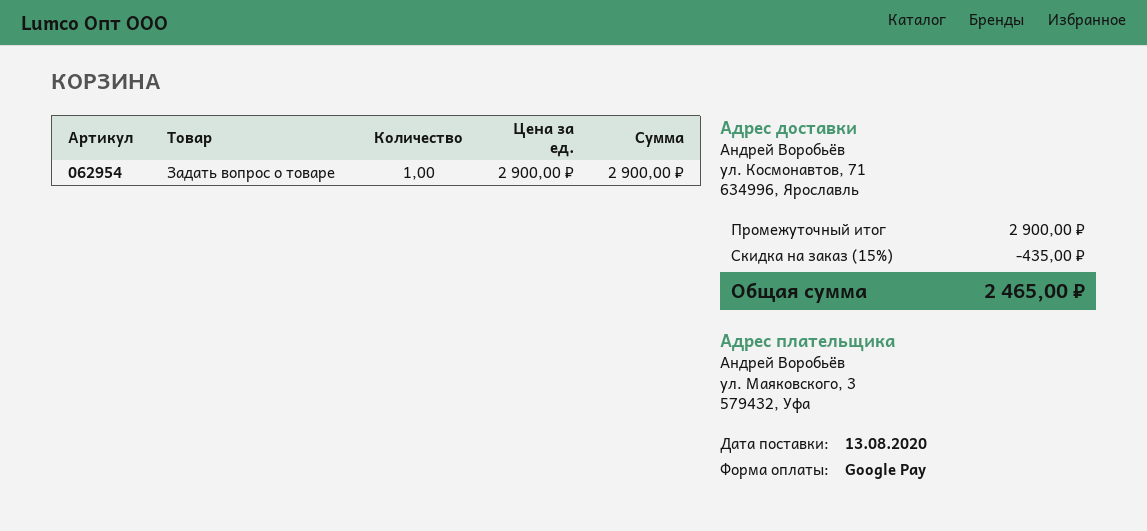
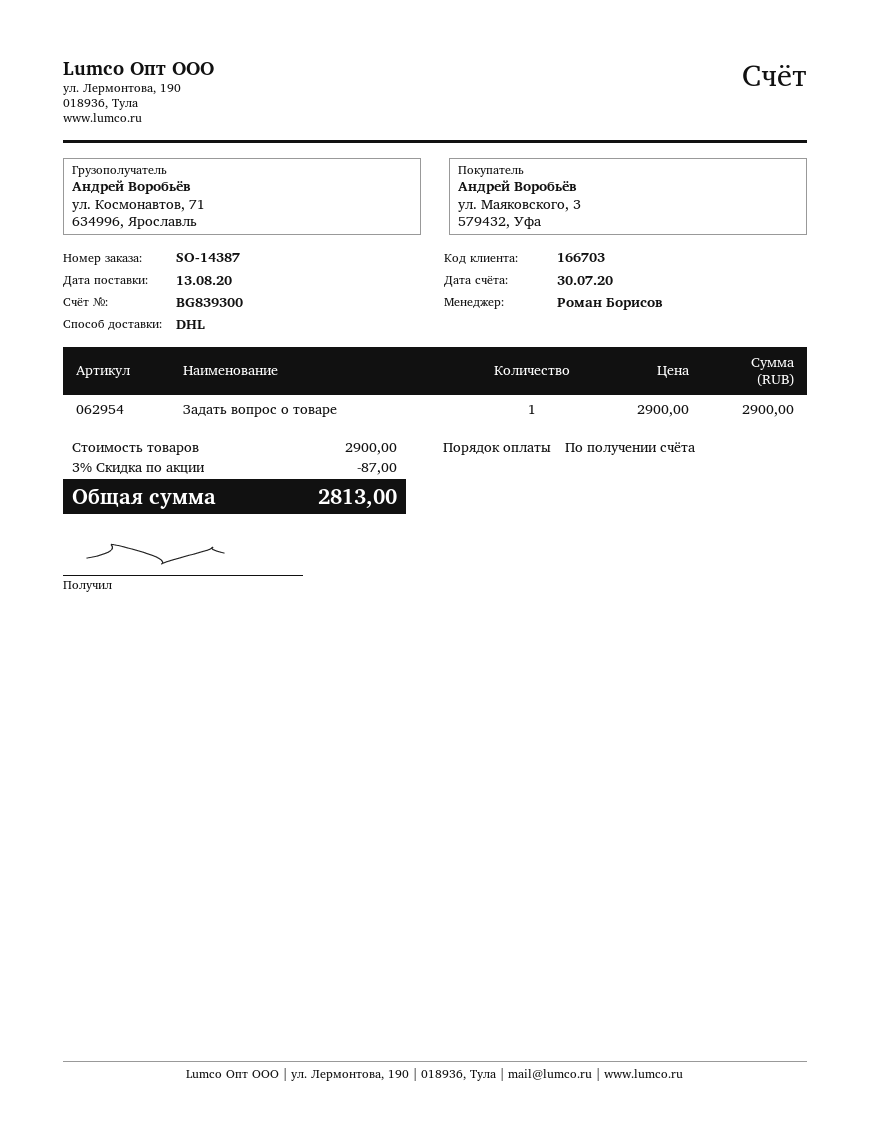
discount: 15% = 435.00 -> 3% = 87.00
total: 2465.00 -> 2813.00

